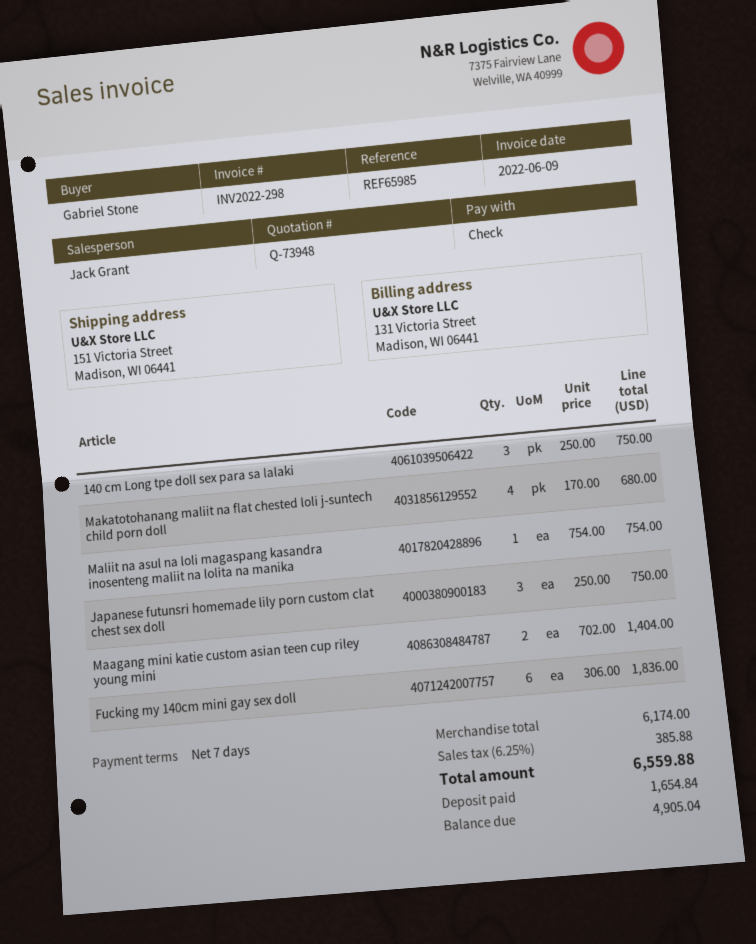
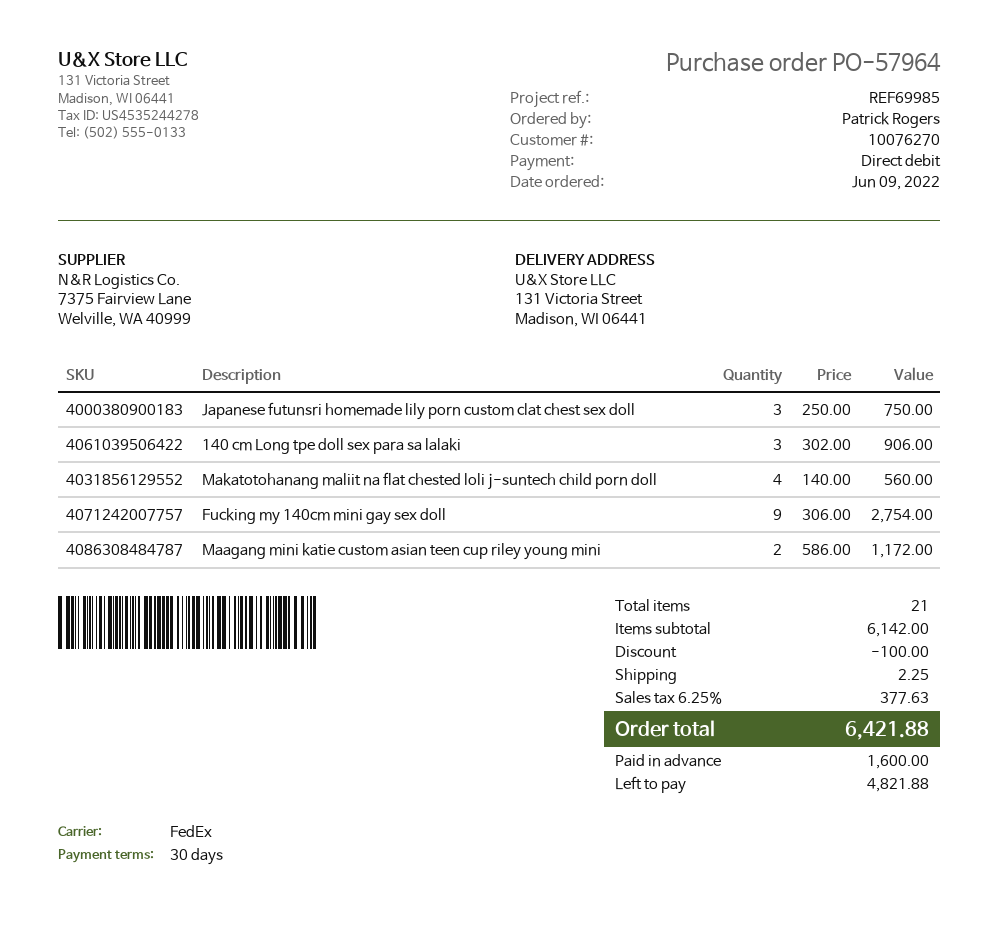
payment terms: 7 days -> 30 days
reference: REF65985 -> REF69985
ordered by: Gabriel Stone -> Patrick Rogers
payment method: cheque -> direct debit
ship to: 151 Victoria Street, Madison, WI 06441 -> 131 Victoria Street, Madison, WI 06441
140 cm Long tpe doll sex para sa lalaki: 3 x 250.00 = 750.00 -> 3 x 302.00 = 906.00
Makatotohanang maliit na flat chested loli j-suntech child porn doll: 4 x 170.00 = 680.00 -> 4 x 140.00 = 560.00
Maliit na asul na loli magaspang kasandra inosenteng maliit na lolita na manika: 1 x 754.00 = 754.00 -> none
Maagang mini katie custom asian teen cup riley young mini: 2 x 702.00 = 1404.00 -> 2 x 586.00 = 1172.00
Fucking my 140cm mini gay sex doll: 6 x 306.00 = 1836.00 -> 9 x 306.00 = 2754.00
subtotal: 6174.00 -> 6142.00
discount: none -> 100.00
shipping: none -> 2.25
tax: 6.25% = 385.88 -> 6.25% = 377.63
total: 6559.88 -> 6421.88
deposit: 1654.84 -> 1600.00
balance: 4905.04 -> 4821.88

